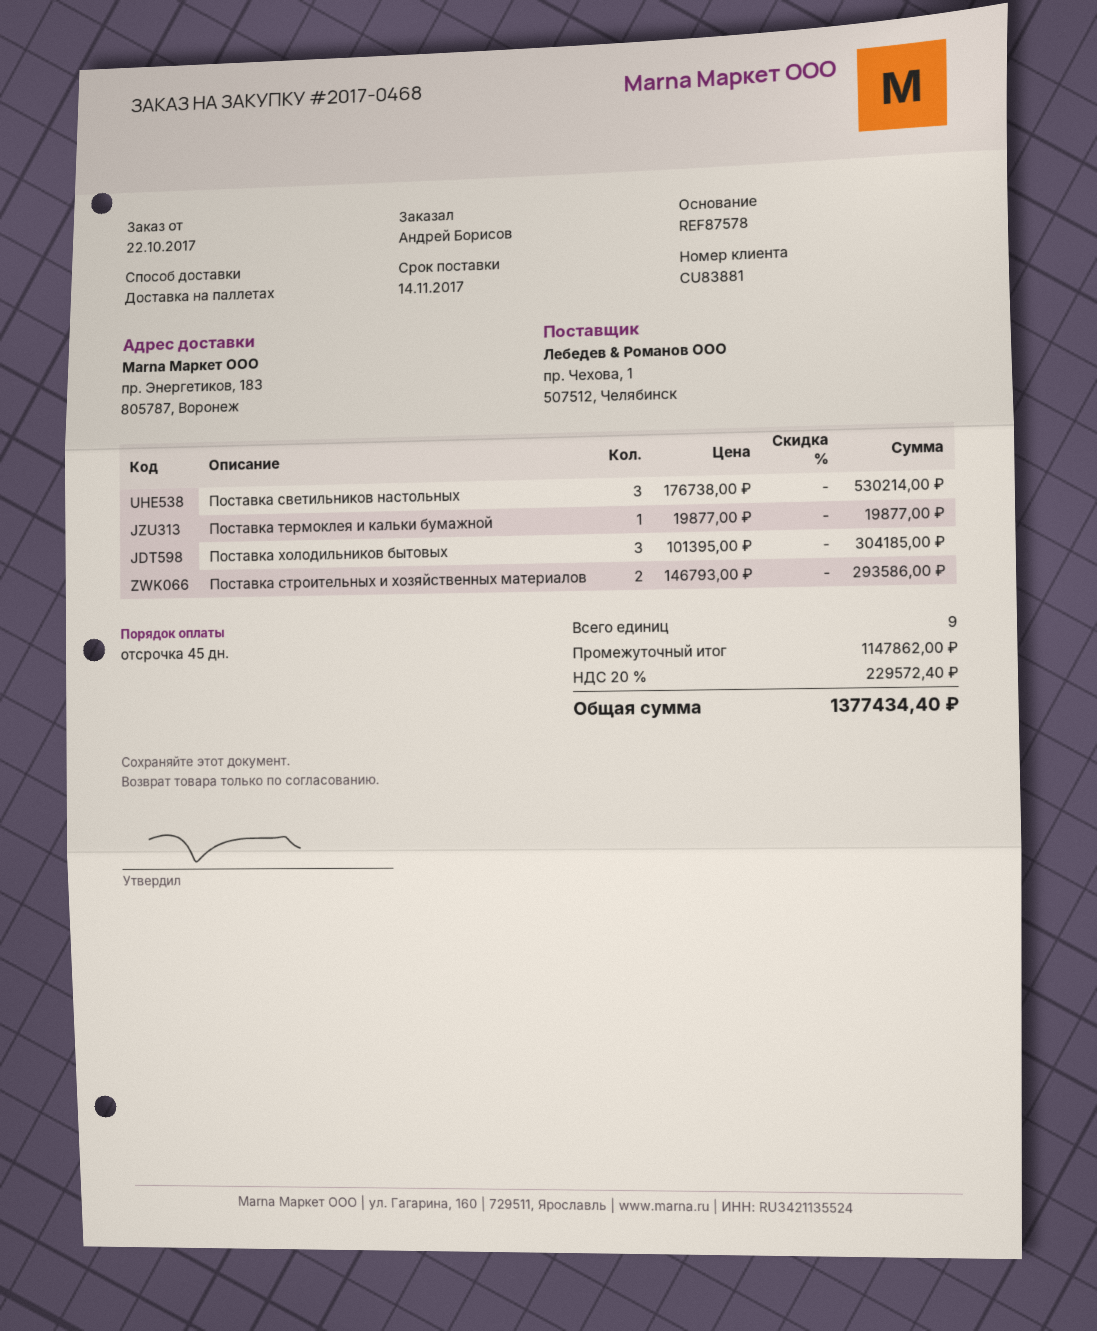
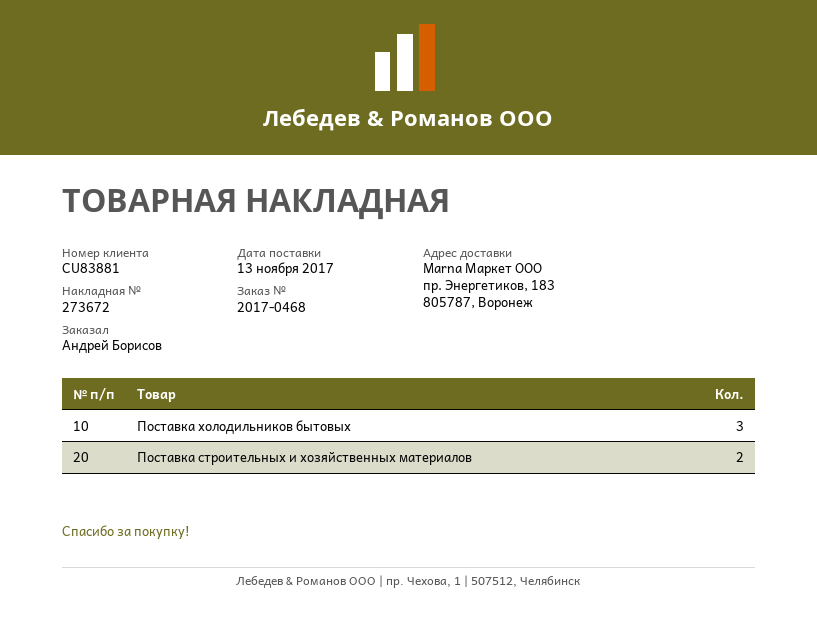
delivery date: 2017-11-14 -> 2017-11-13
Поставка светильников настольных: 3 -> none
Поставка термоклея и кальки бумажной: 1 -> none

